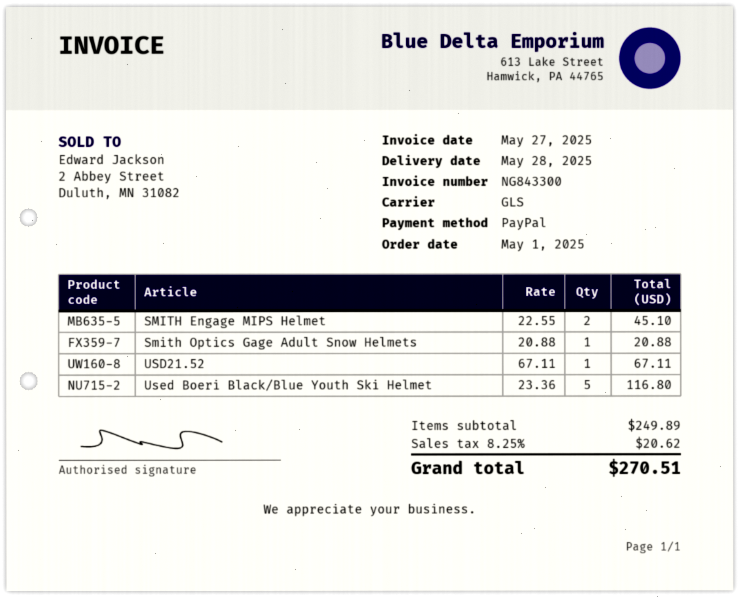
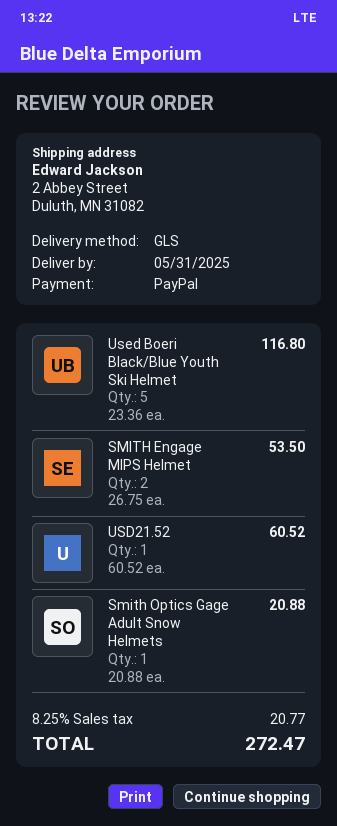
delivery date: 2025-05-28 -> 2025-05-31
SMITH Engage MIPS Helmet: 2 x 22.55 = 45.10 -> 2 x 26.75 = 53.50
USD21.52: 1 x 67.11 = 67.11 -> 1 x 60.52 = 60.52
tax: 8.25% = 20.62 -> 8.25% = 20.77
total: 270.51 -> 272.47

